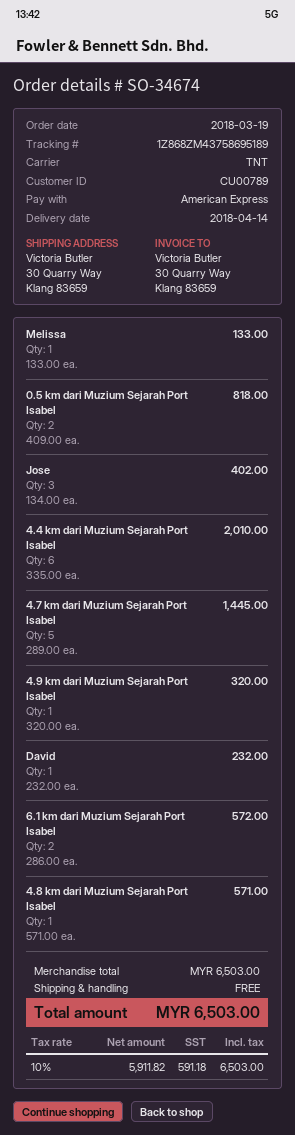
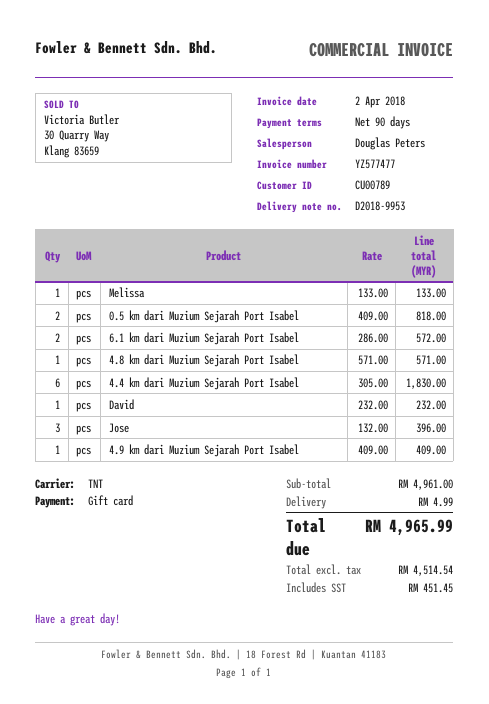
payment method: American Express -> gift card
Jose: 3 x 134.00 = 402.00 -> 3 x 132.00 = 396.00
4.4 km dari Muzium Sejarah Port Isabel: 6 x 335.00 = 2010.00 -> 6 x 305.00 = 1830.00
4.7 km dari Muzium Sejarah Port Isabel: 5 x 289.00 = 1445.00 -> none
4.9 km dari Muzium Sejarah Port Isabel: 1 x 320.00 = 320.00 -> 1 x 409.00 = 409.00
subtotal: 6503.00 -> 4961.00
shipping: 0.00 -> 4.99
net: 5911.82 -> 4514.54
tax: 591.18 -> 451.45
total: 6503.00 -> 4965.99

